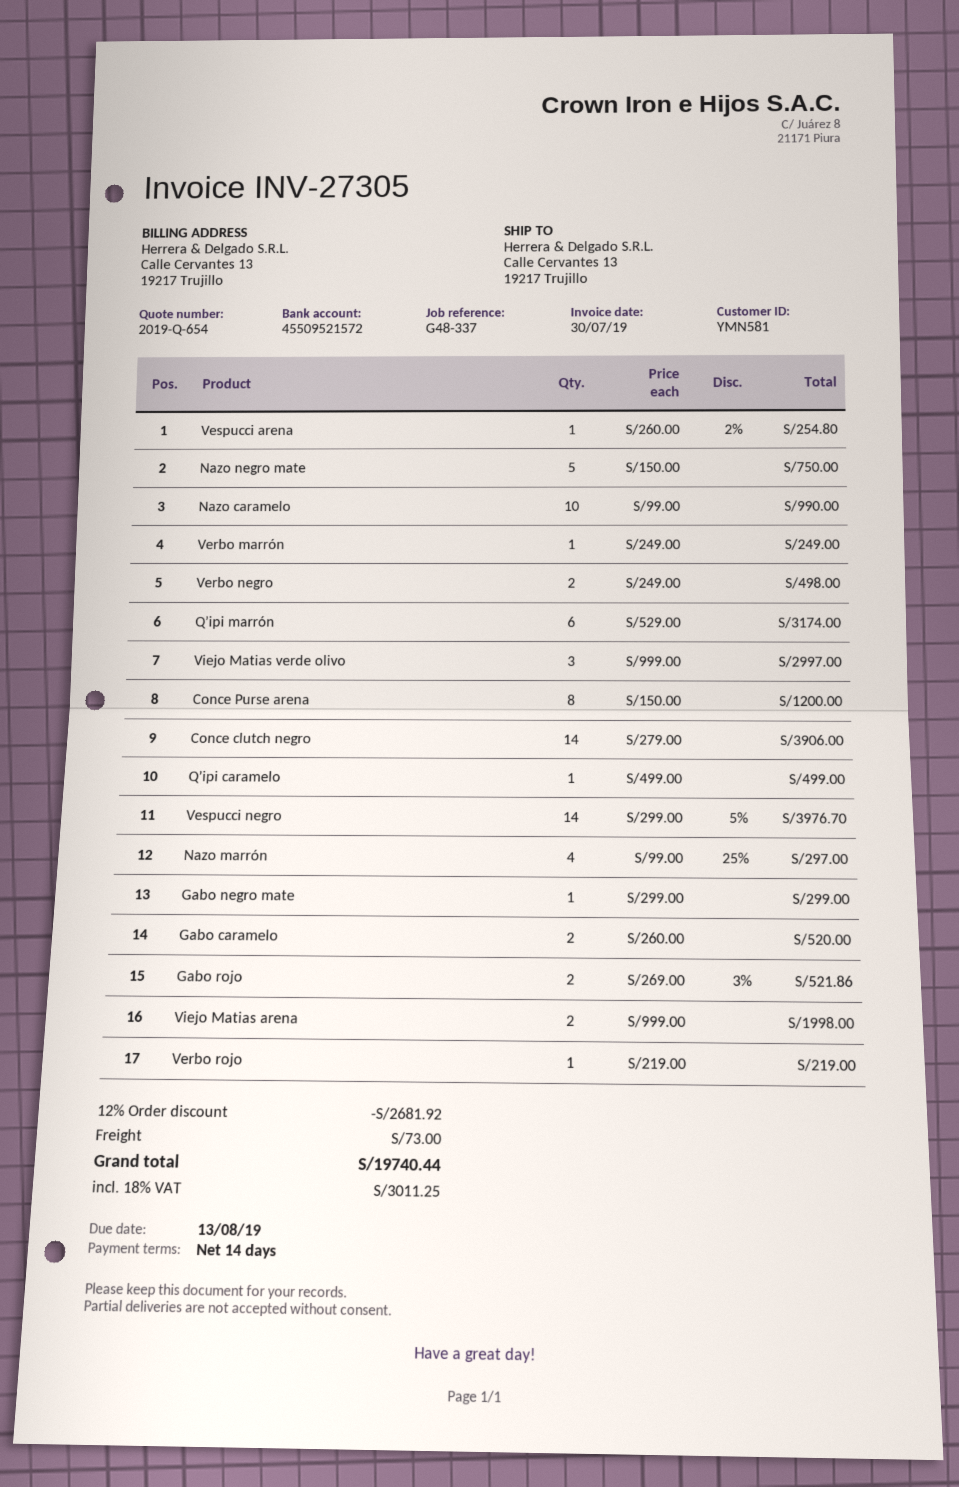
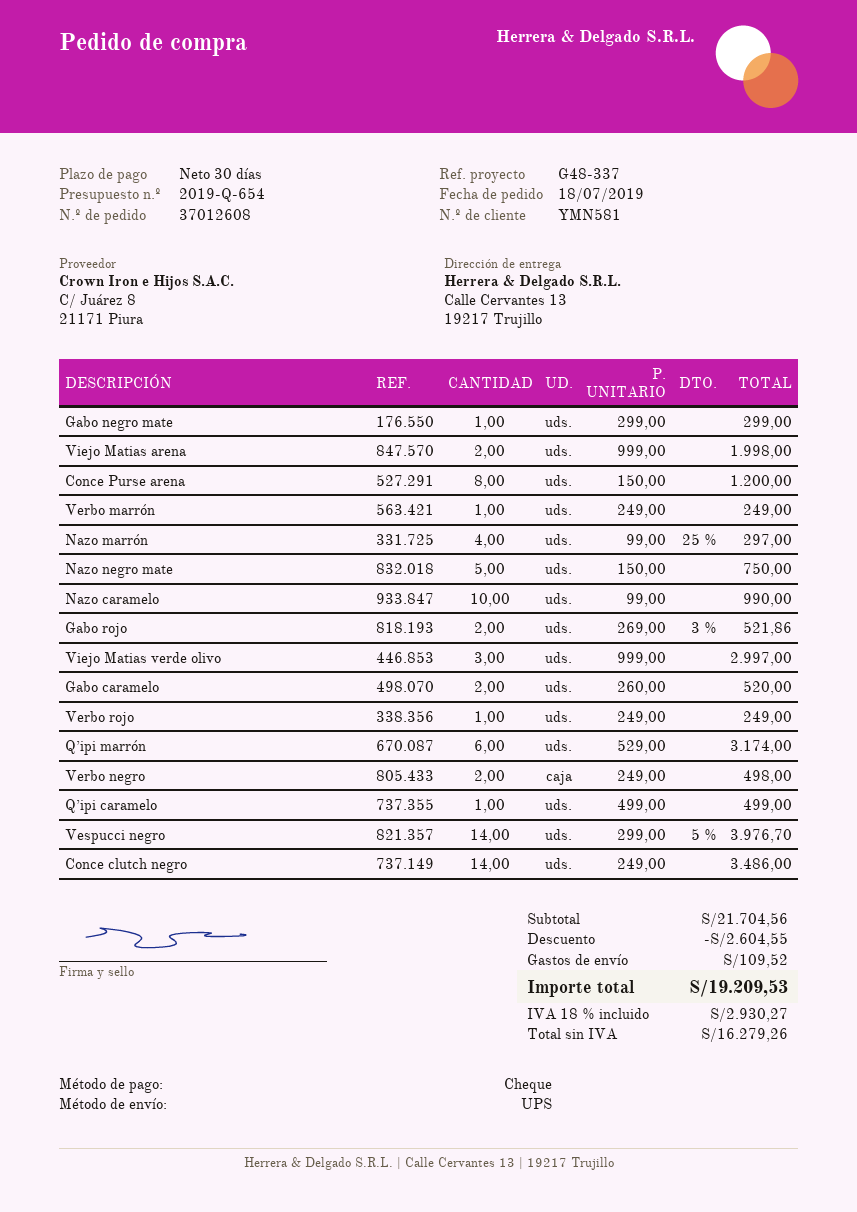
payment terms: 14 days -> 30 days
Vespucci arena: 1 x 260.00 - 2% = 254.80 -> none
Conce clutch negro: 14 x 279.00 = 3906.00 -> 14 x 249.00 = 3486.00
Verbo rojo: 1 x 219.00 = 219.00 -> 1 x 249.00 = 249.00
discount: 2681.92 -> 2604.55
shipping: 73.00 -> 109.52
tax: 18% = 3011.25 -> 18% = 2930.27
total: 19740.44 -> 19209.53

